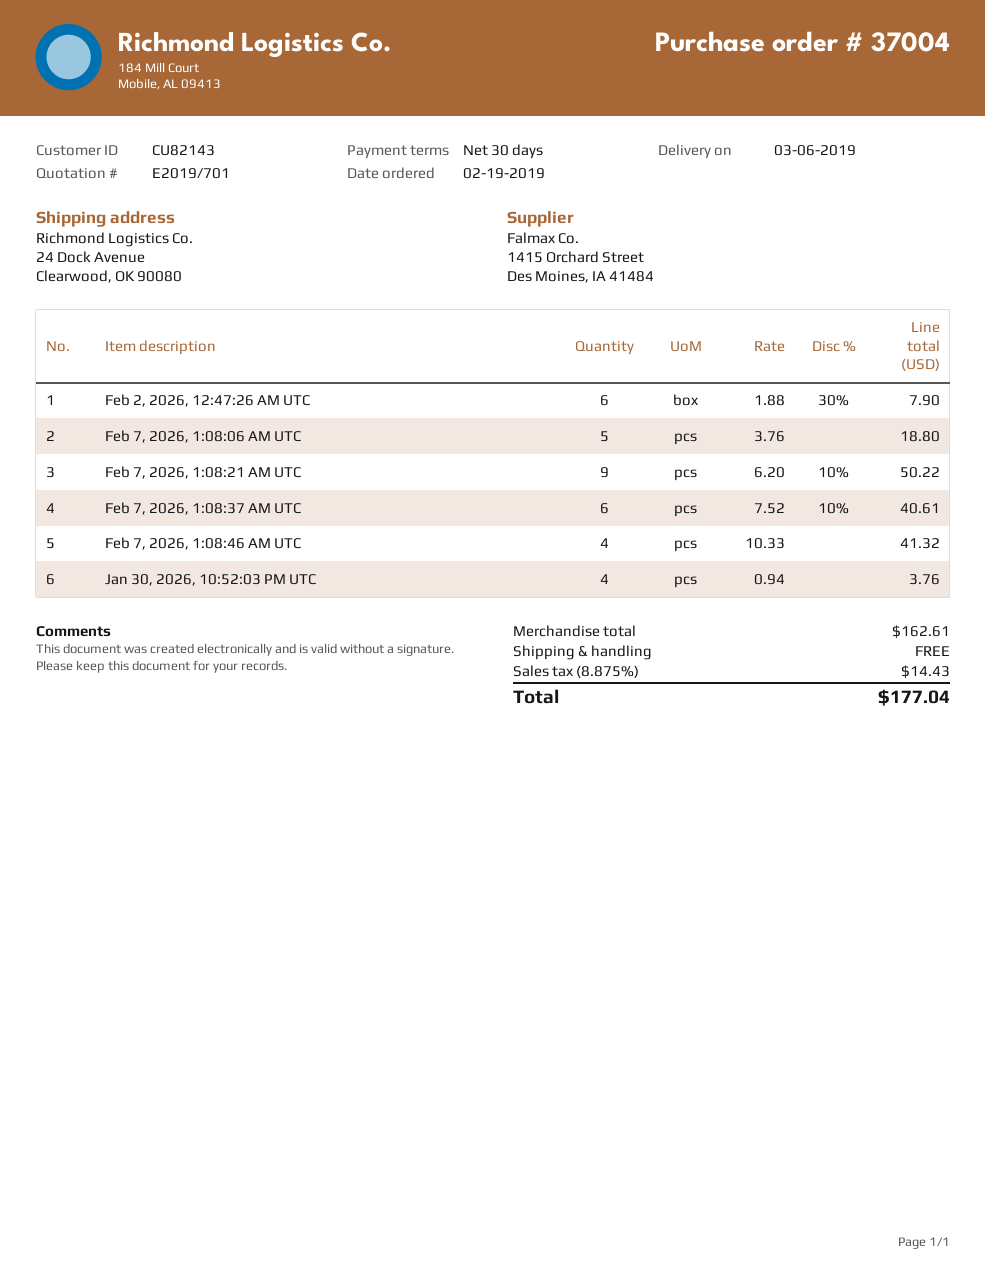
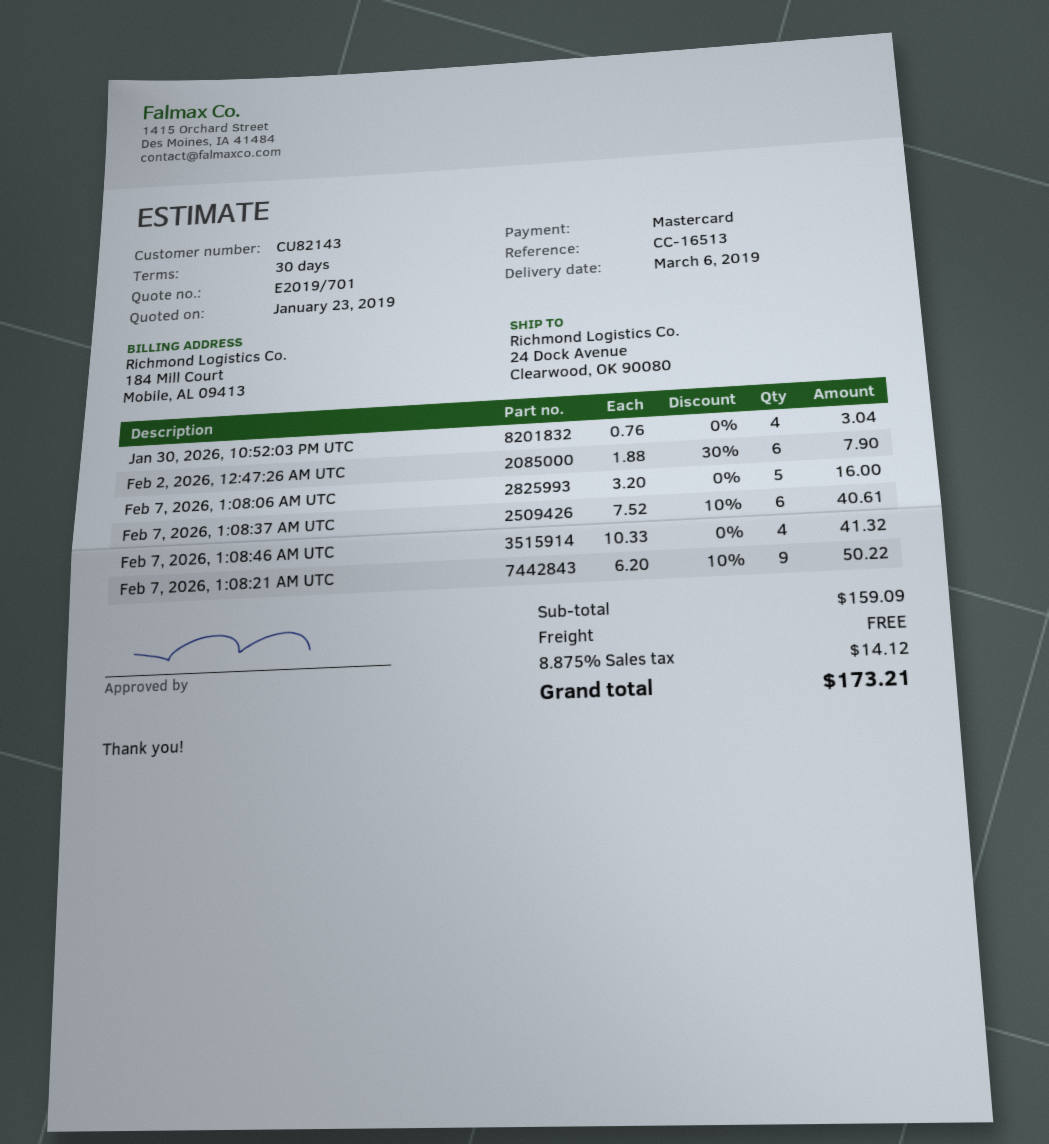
Feb 7, 2026, 1:08:06 AM UTC: 5 x 3.76 = 18.80 -> 5 x 3.20 = 16.00
Jan 30, 2026, 10:52:03 PM UTC: 4 x 0.94 = 3.76 -> 4 x 0.76 = 3.04
subtotal: 162.61 -> 159.09
tax: 8.875% = 14.43 -> 8.875% = 14.12
total: 177.04 -> 173.21

